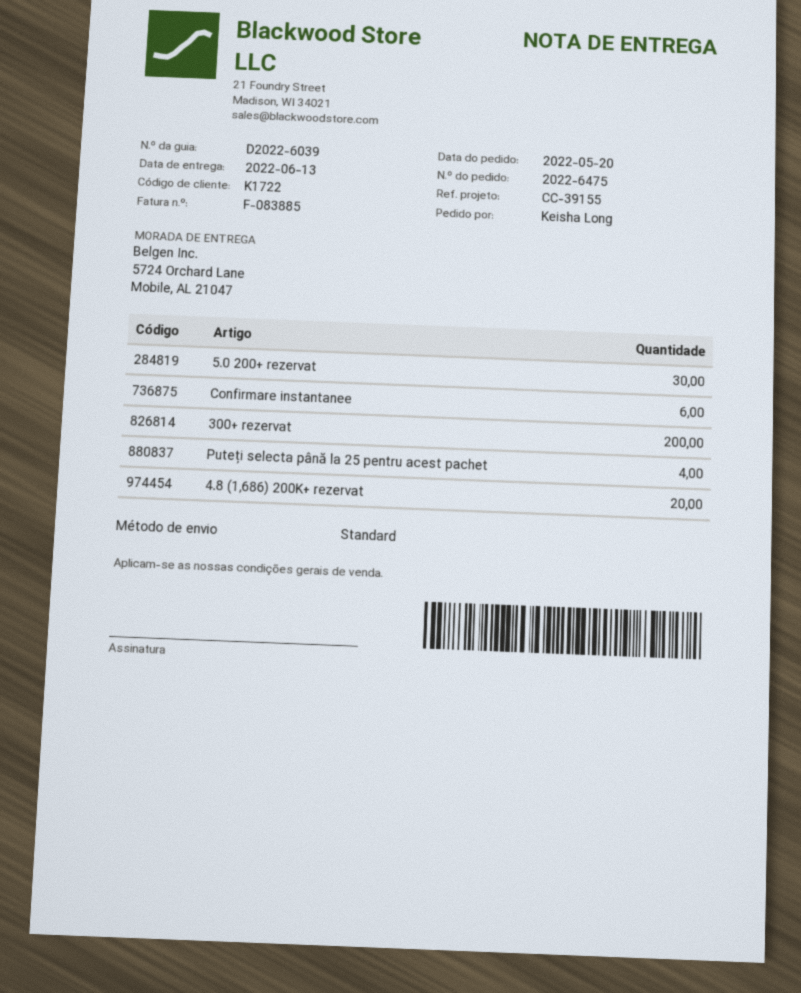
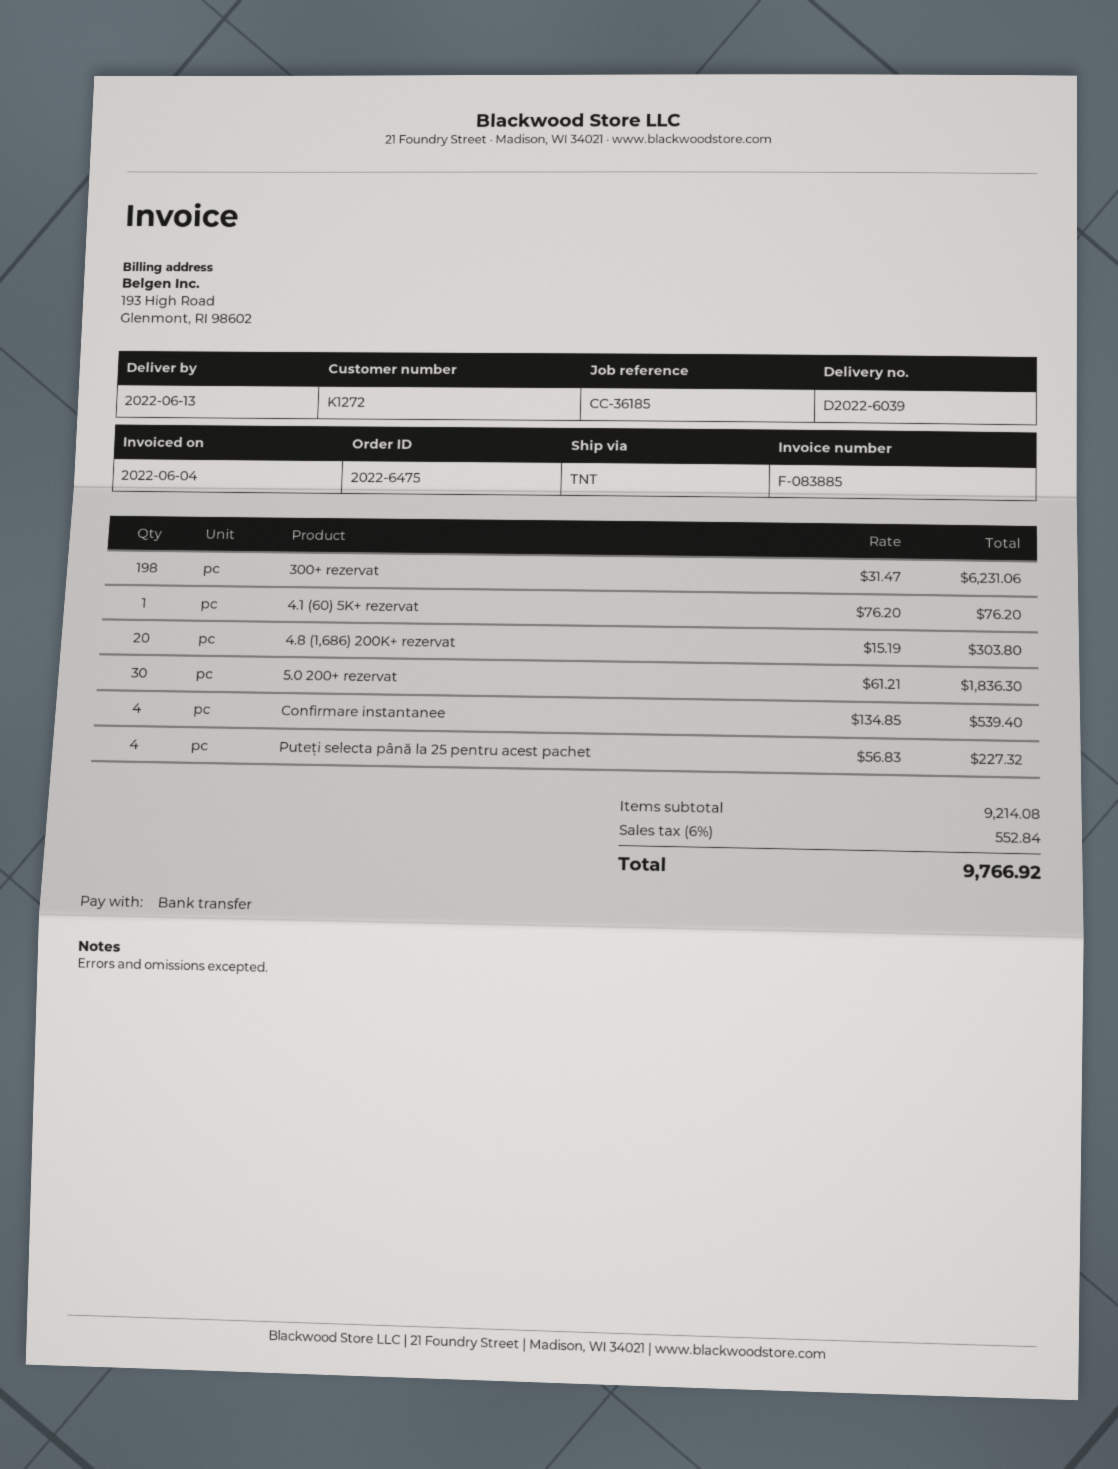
customer number: K1722 -> K1272
reference: CC-39155 -> CC-36185
shipping method: standard -> TNT
Confirmare instantanee: 6 -> 4
300+ rezervat: 200 -> 198
4.1 (60) 5K+ rezervat: none -> 1

